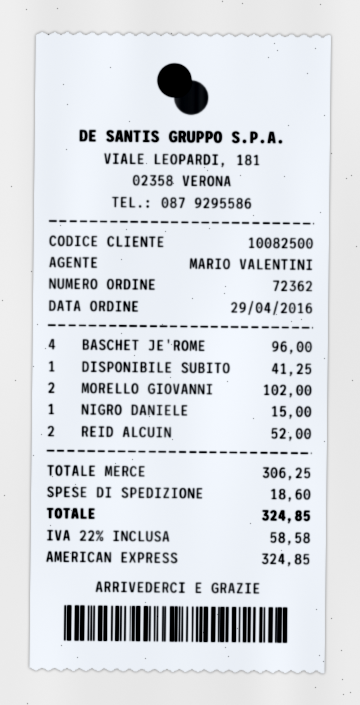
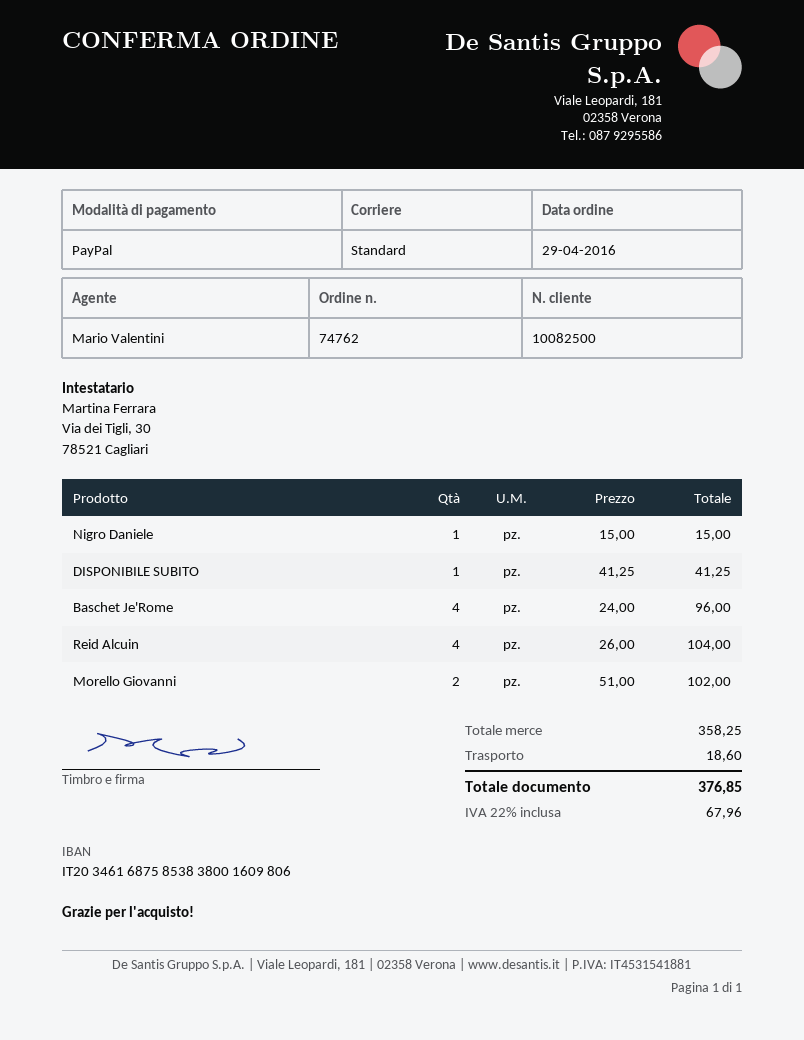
order number: 72362 -> 74762
payment method: American Express -> PayPal
REID ALCUIN: 2 for 52.00 -> 4 for 104.00
subtotal: 306.25 -> 358.25
tax: 22% = 58.58 -> 22% = 67.96
total: 324.85 -> 376.85

